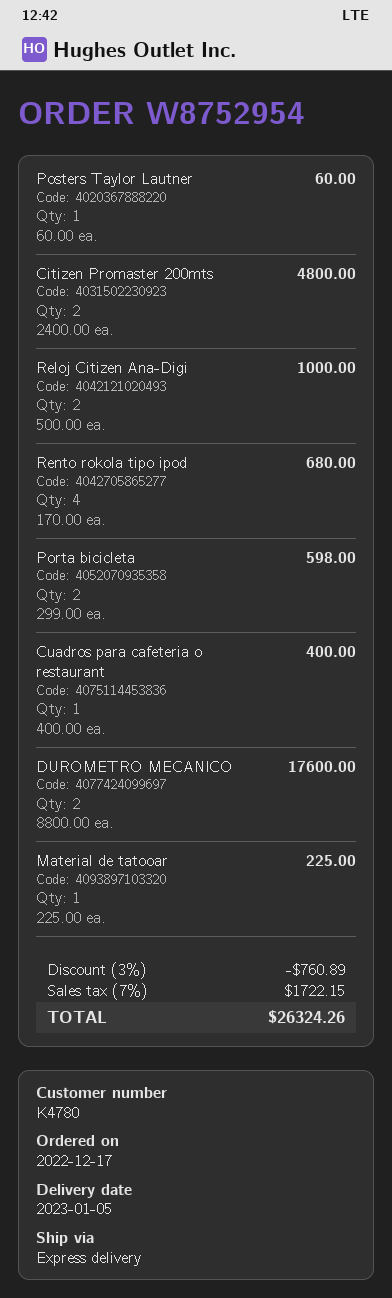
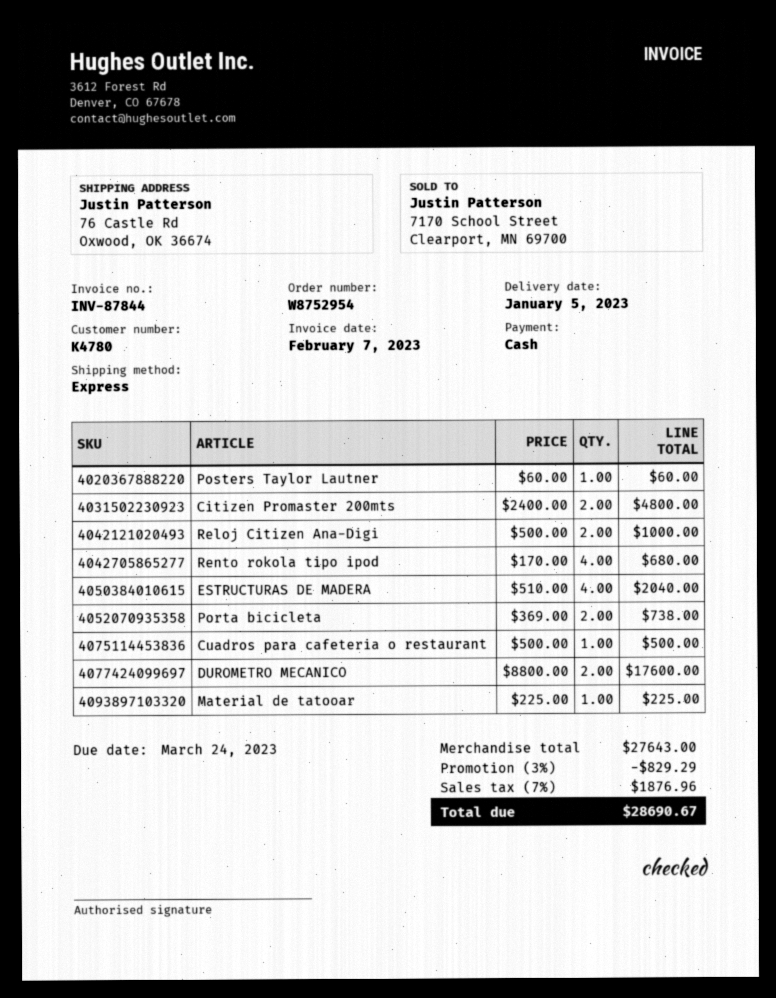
Porta bicicleta: 2 x 299.00 = 598.00 -> 2 x 369.00 = 738.00
Cuadros para cafeteria o restaurant: 1 x 400.00 = 400.00 -> 1 x 500.00 = 500.00
ESTRUCTURAS DE MADERA: none -> 4 x 510.00 = 2040.00
discount: 3% = 760.89 -> 3% = 829.29
tax: 7% = 1722.15 -> 7% = 1876.96
total: 26324.26 -> 28690.67

